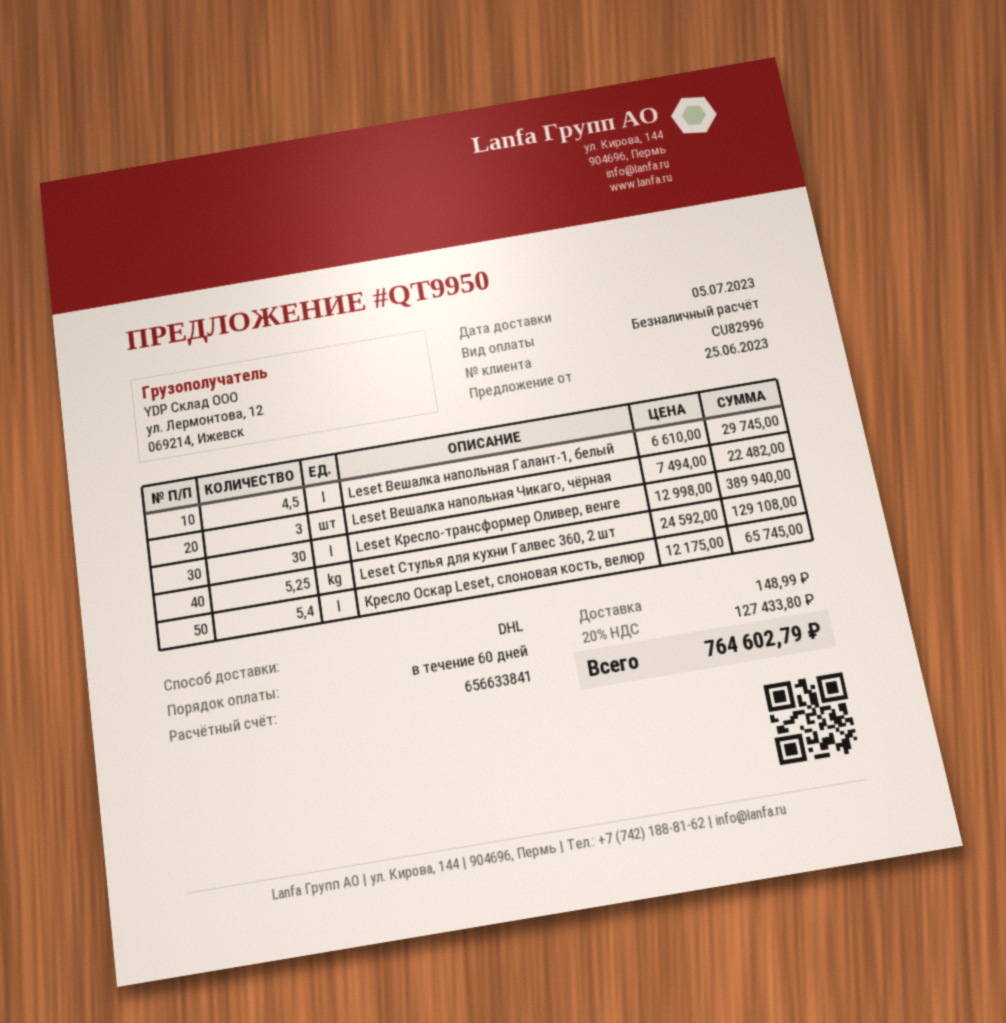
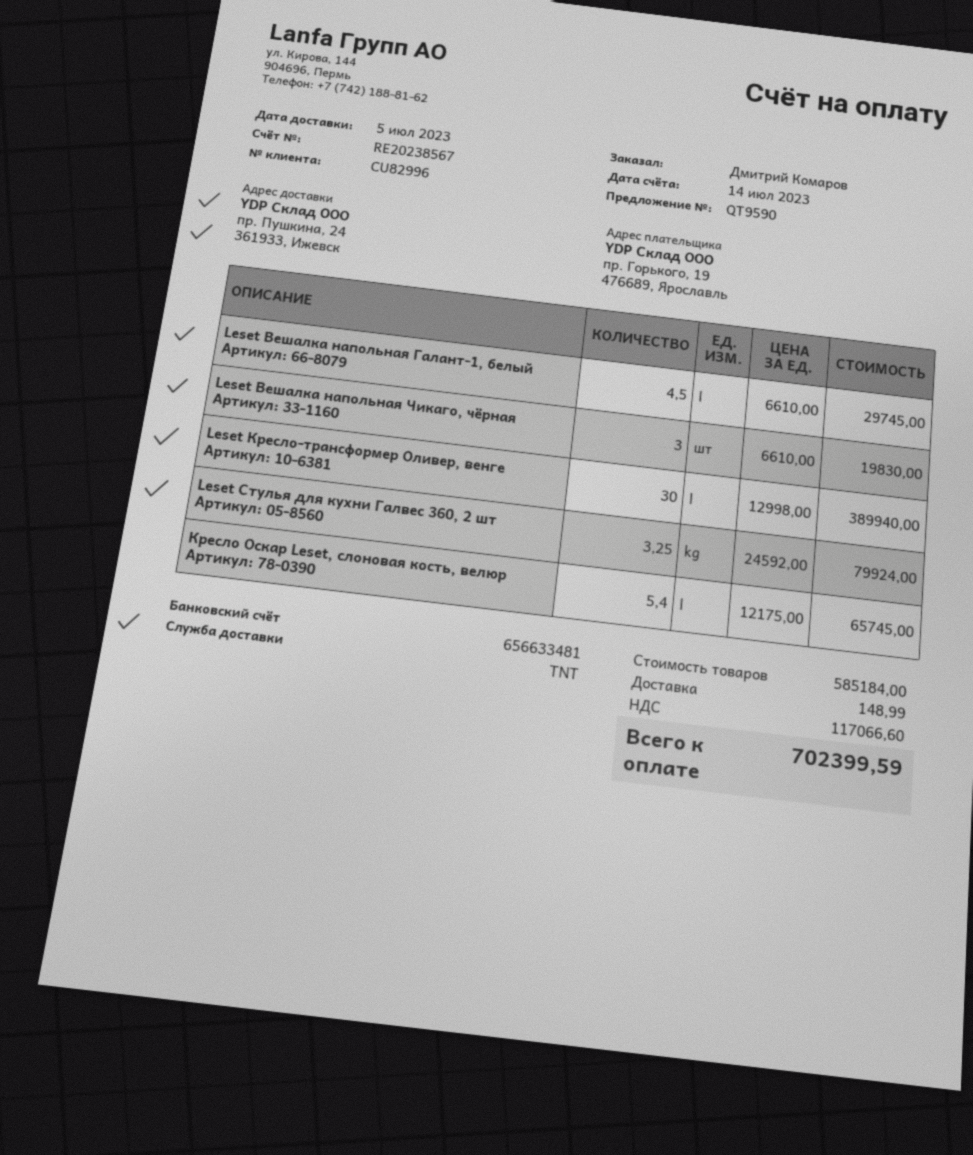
quote number: QT9950 -> QT9590
bank account: 656633841 -> 656633481
shipping method: DHL -> TNT
ship to: ул. Лермонтова, 12, 069214, Ижевск -> пр. Пушкина, 24, 361933, Ижевск
Leset Вешалка напольная Чикаго, чёрная: 3 x 7494.00 = 22482.00 -> 3 x 6610.00 = 19830.00
Leset Стулья для кухни Галвес 360, 2 шт: 5.25 x 24592.00 = 129108.00 -> 3.25 x 24592.00 = 79924.00
tax: 127433.80 -> 117066.60
total: 764602.79 -> 702399.59

